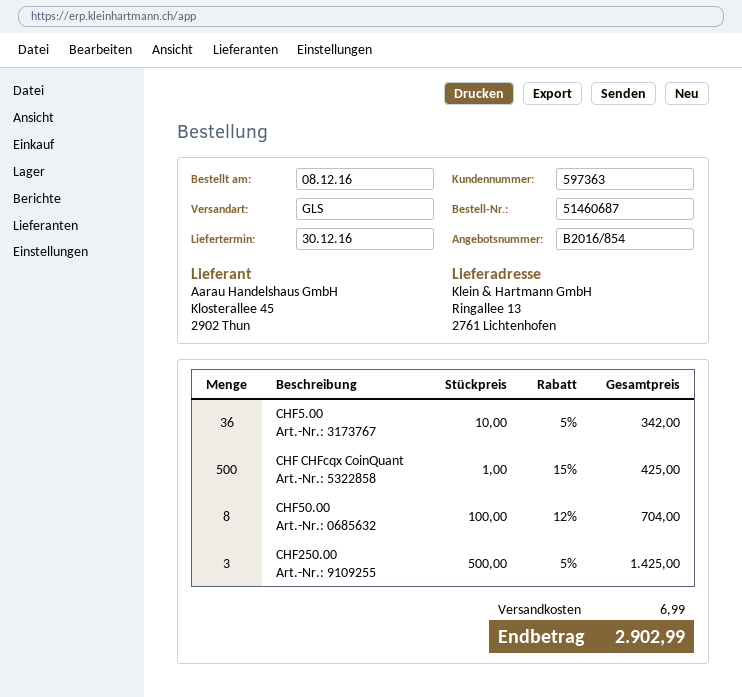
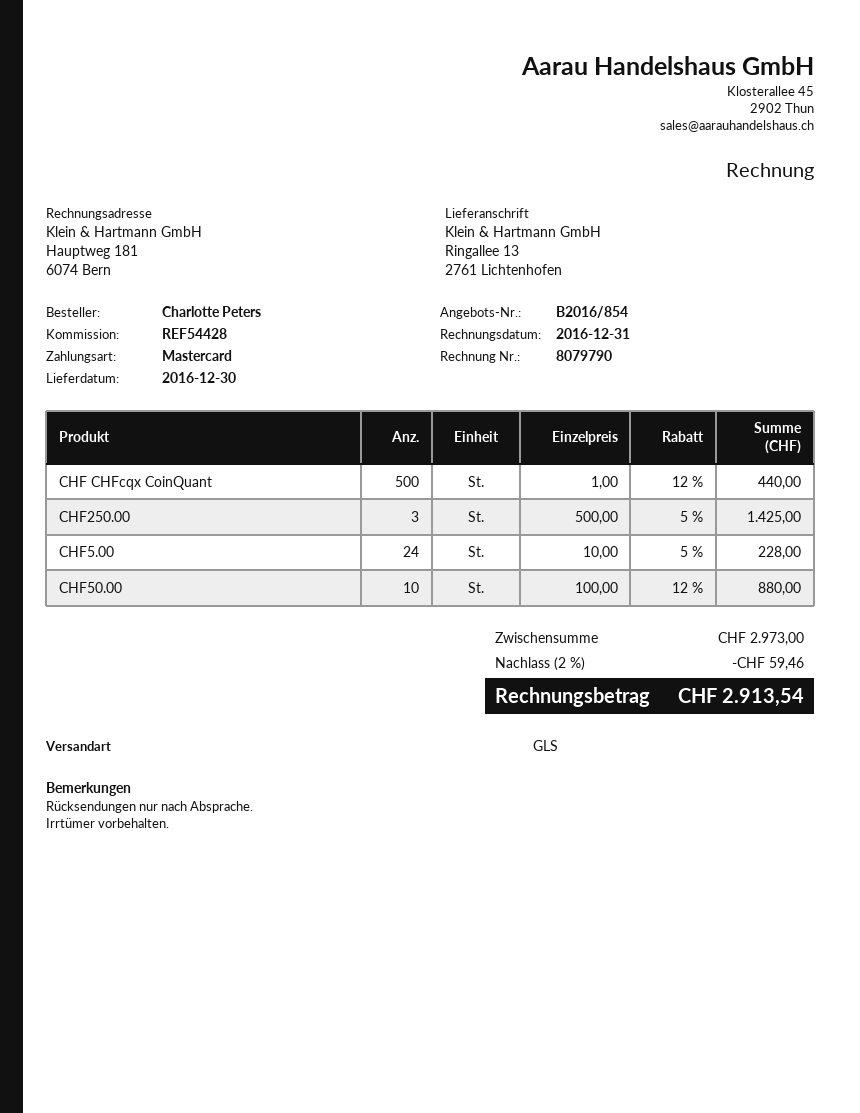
CHF5.00: 36 x 10.00 - 5% = 342.00 -> 24 x 10.00 - 5% = 228.00
CHF CHFcqx CoinQuant: 500 x 1.00 - 15% = 425.00 -> 500 x 1.00 - 12% = 440.00
CHF50.00: 8 x 100.00 - 12% = 704.00 -> 10 x 100.00 - 12% = 880.00
discount: none -> 2% = 59.46
shipping: 6.99 -> none
total: 2902.99 -> 2913.54

